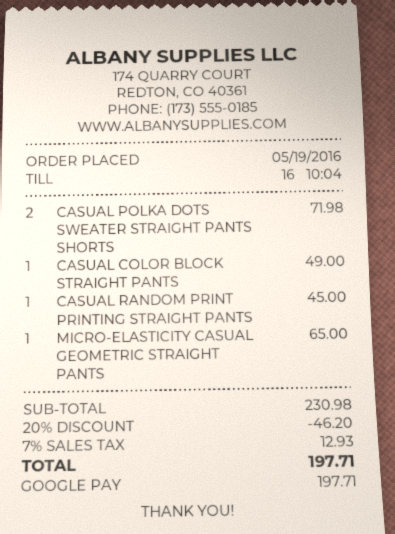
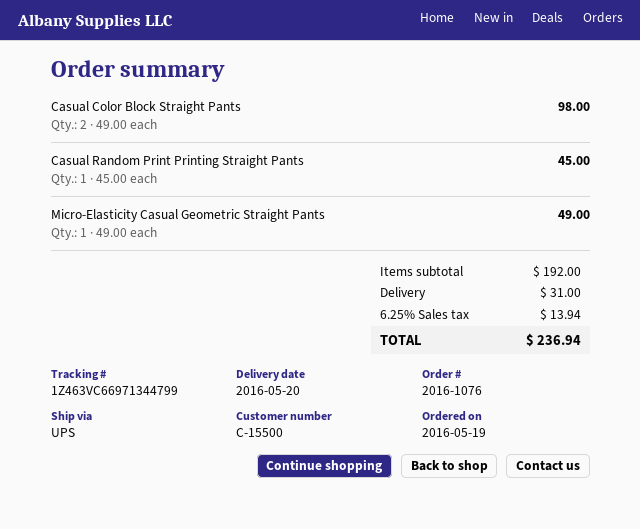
CASUAL POLKA DOTS SWEATER STRAIGHT PANTS SHORTS: 2 for 71.98 -> none
CASUAL COLOR BLOCK STRAIGHT PANTS: 1 for 49.00 -> 2 for 98.00
MICRO-ELASTICITY CASUAL GEOMETRIC STRAIGHT PANTS: 1 for 65.00 -> 1 for 49.00
subtotal: 230.98 -> 192.00
discount: 20% = 46.20 -> none
shipping: none -> 31.00
tax: 7% = 12.93 -> 6.25% = 13.94
total: 197.71 -> 236.94

